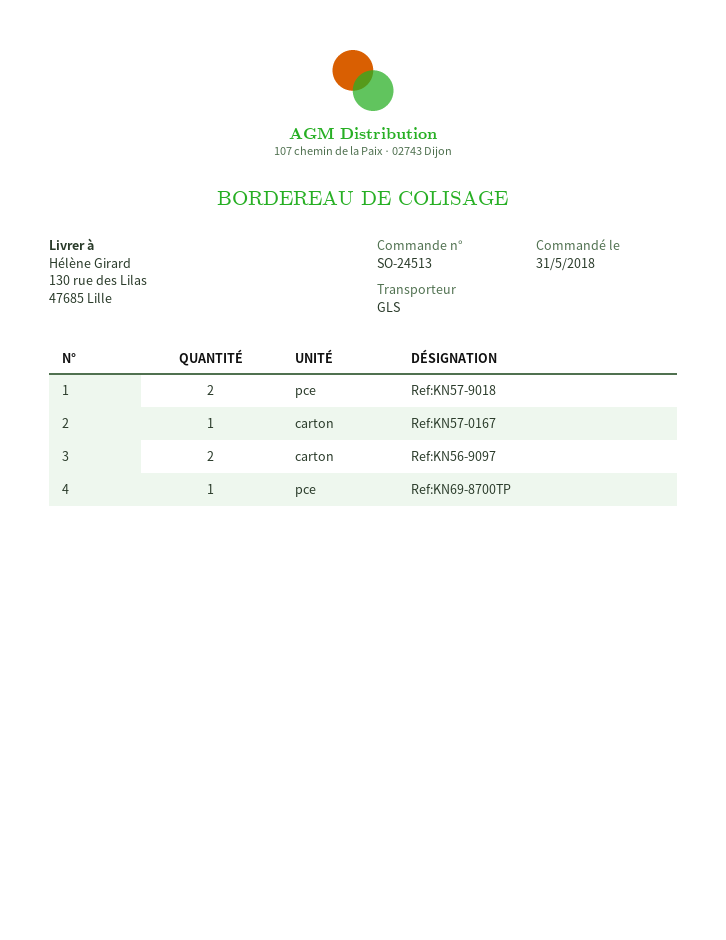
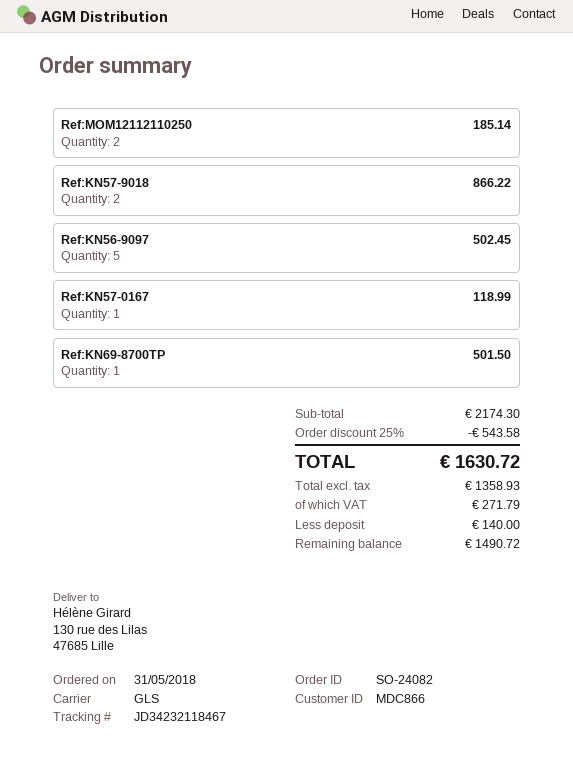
order number: SO-24513 -> SO-24082
Ref:KN56-9097: 2 -> 5
Ref:MOM12112110250: none -> 2

